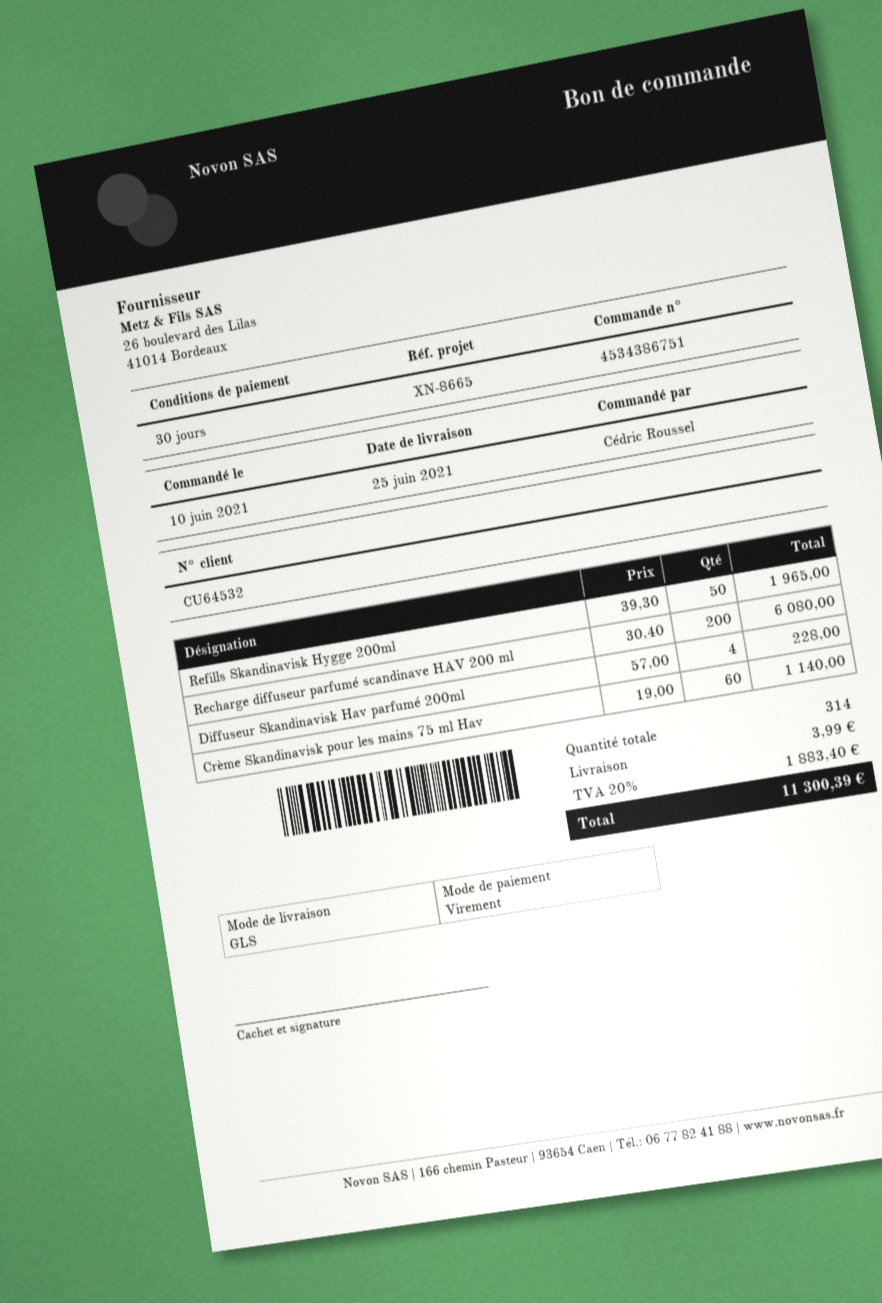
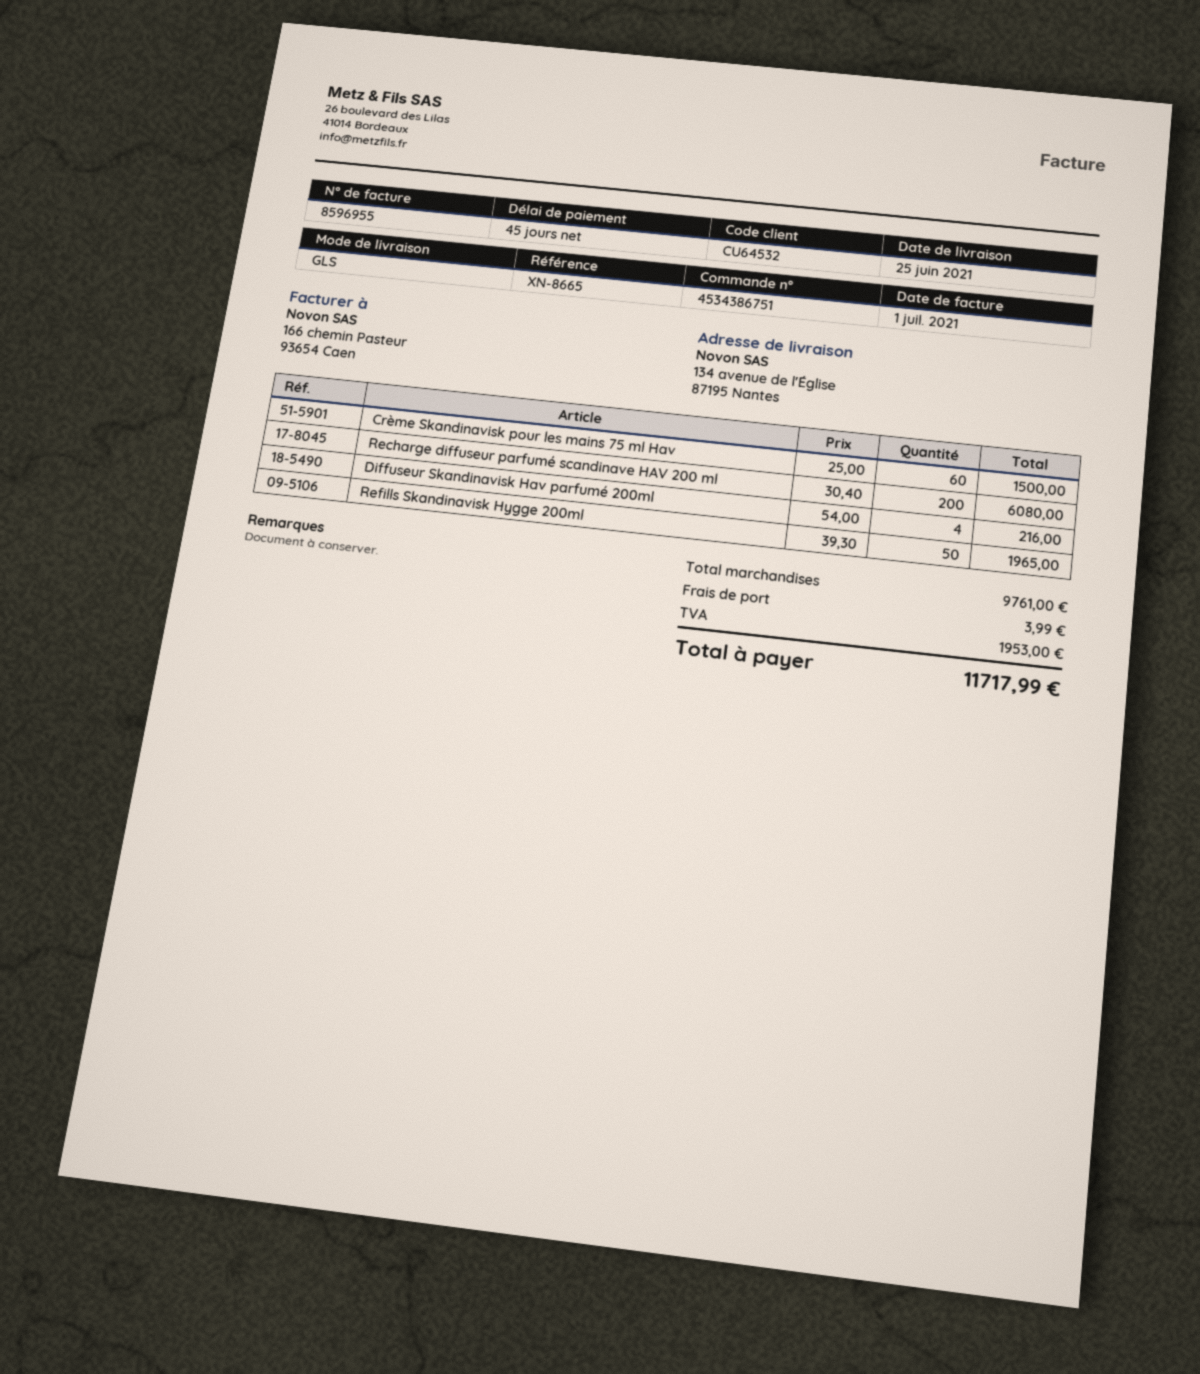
payment terms: 30 days -> 45 days
Diffuseur Skandinavisk Hav parfumé 200ml: 4 x 57.00 = 228.00 -> 4 x 54.00 = 216.00
Crème Skandinavisk pour les mains 75 ml Hav: 60 x 19.00 = 1140.00 -> 60 x 25.00 = 1500.00
tax: 1883.40 -> 1953.00
total: 11300.39 -> 11717.99

